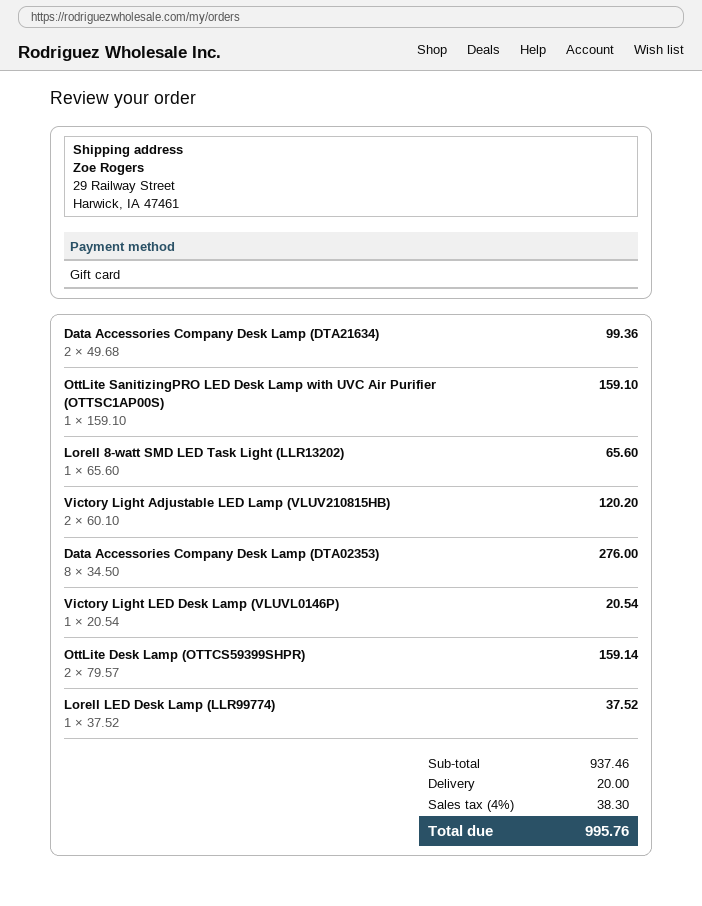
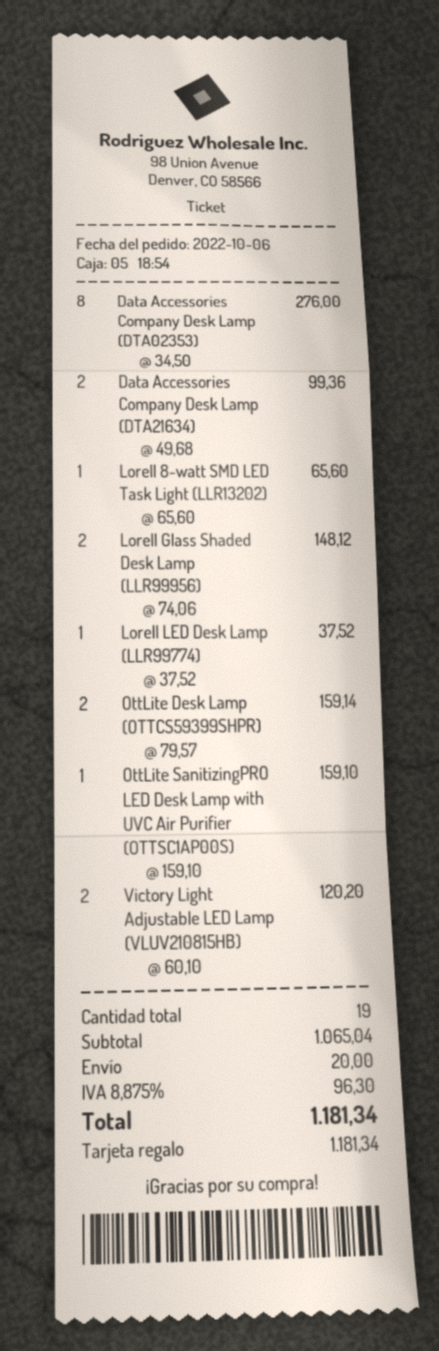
Victory Light LED Desk Lamp (VLUVL0146P): 1 x 20.54 = 20.54 -> none
Lorell Glass Shaded Desk Lamp (LLR99956): none -> 2 x 74.06 = 148.12
subtotal: 937.46 -> 1065.04
tax: 4% = 38.30 -> 8.875% = 96.30
total: 995.76 -> 1181.34

